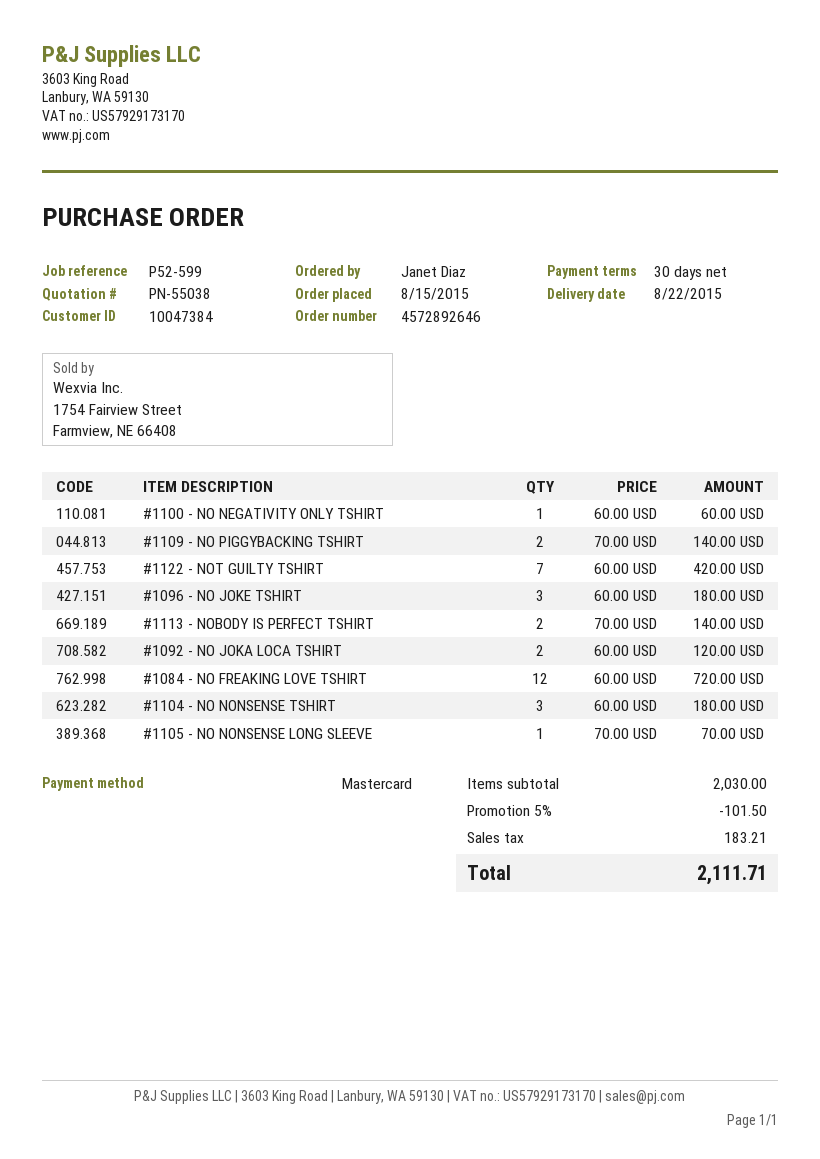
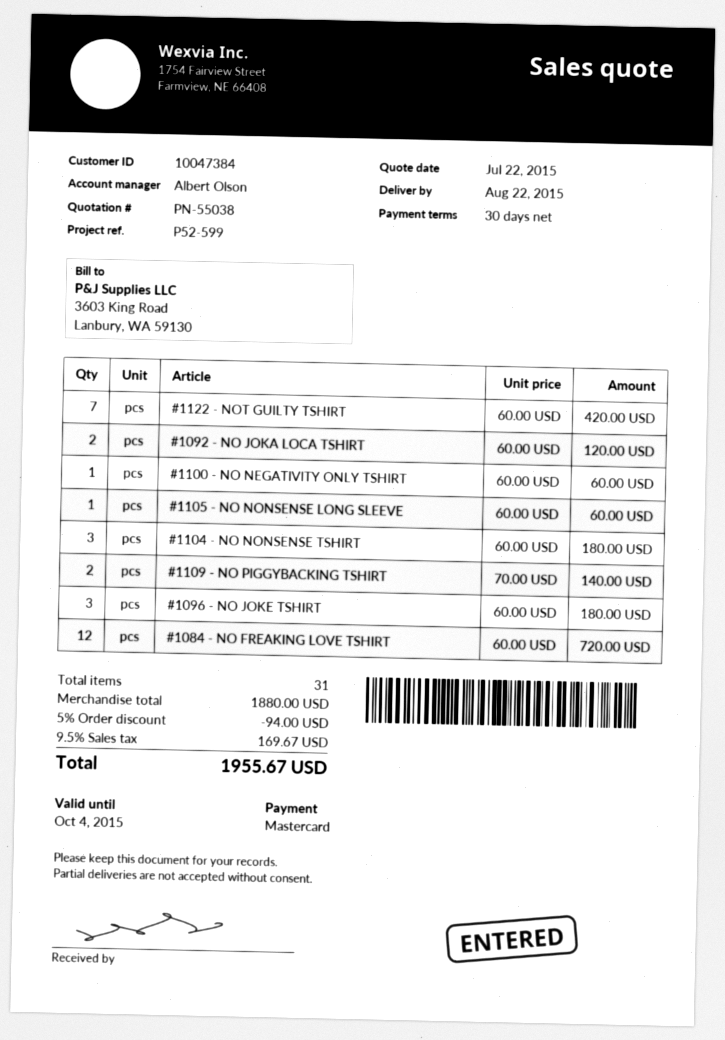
#1113 - NOBODY IS PERFECT TSHIRT: 2 x 70.00 = 140.00 -> none
#1105 - NO NONSENSE LONG SLEEVE: 1 x 70.00 = 70.00 -> 1 x 60.00 = 60.00
subtotal: 2030.00 -> 1880.00
discount: 5% = 101.50 -> 5% = 94.00
tax: 183.21 -> 169.67
total: 2111.71 -> 1955.67

